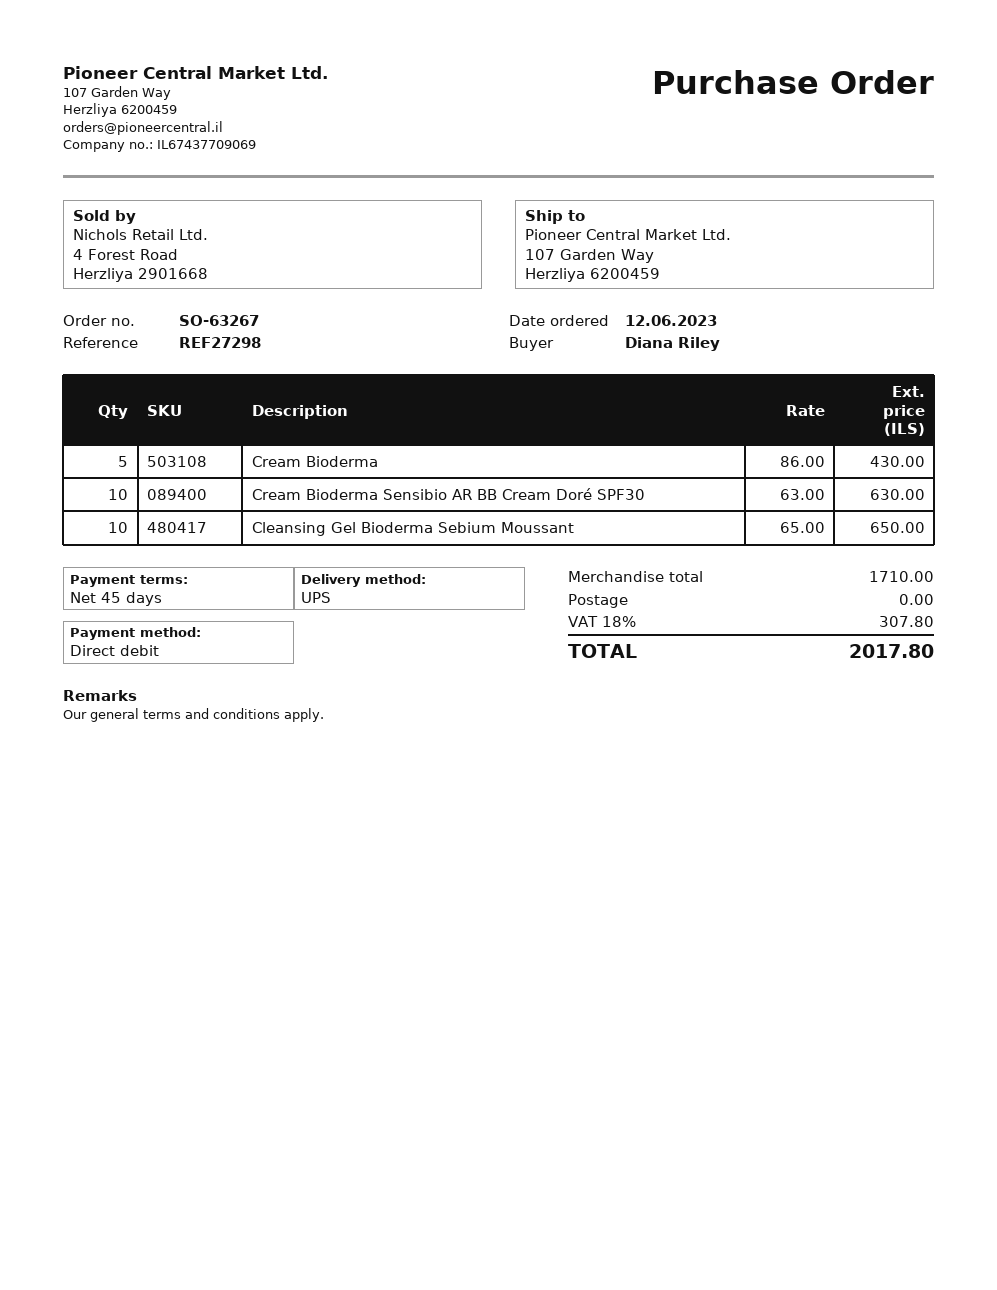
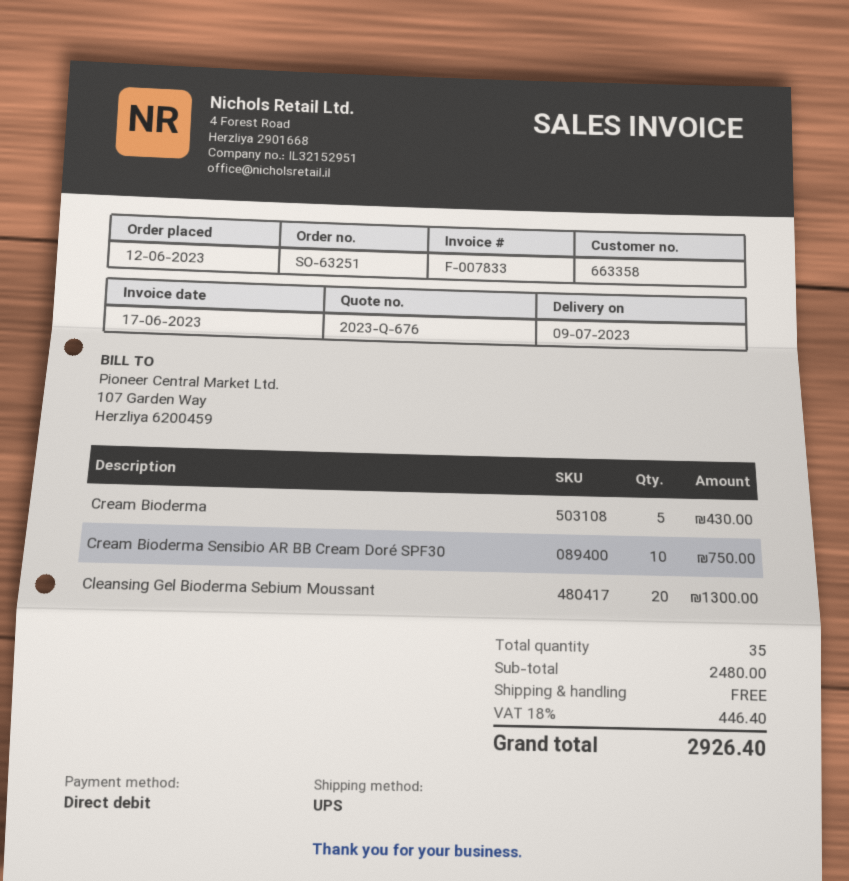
order number: SO-63267 -> SO-63251
Cream Bioderma Sensibio AR BB Cream Doré SPF30: 10 for 630.00 -> 10 for 750.00
Cleansing Gel Bioderma Sebium Moussant: 10 for 650.00 -> 20 for 1300.00
subtotal: 1710.00 -> 2480.00
tax: 18% = 307.80 -> 18% = 446.40
total: 2017.80 -> 2926.40

